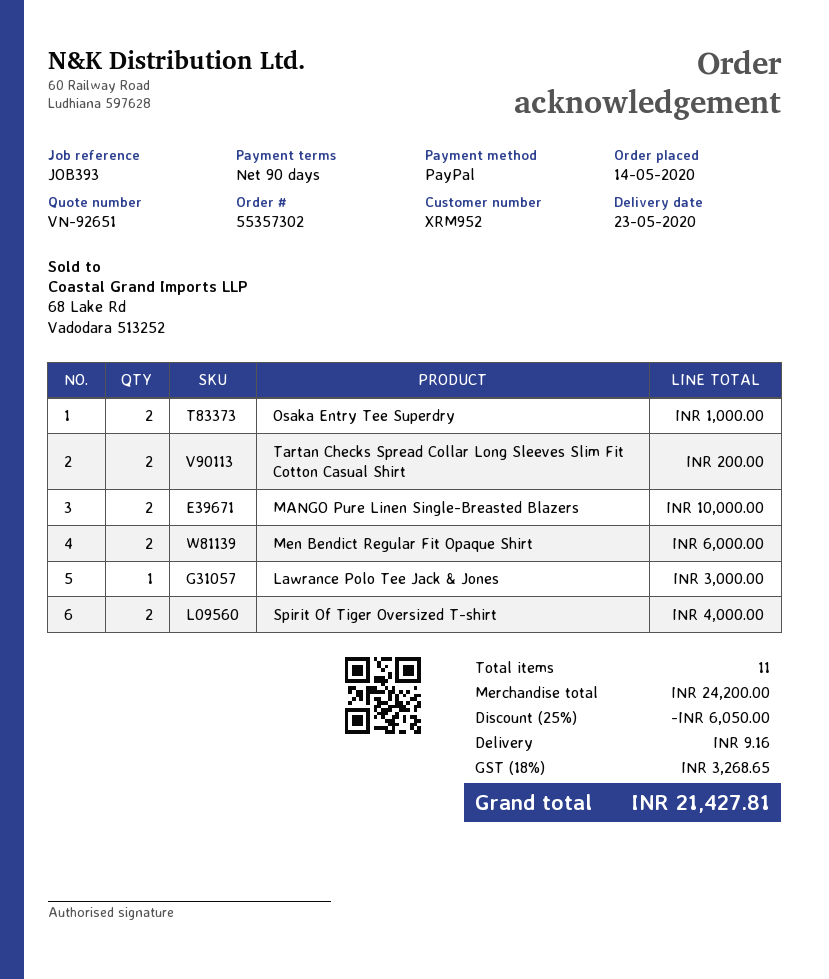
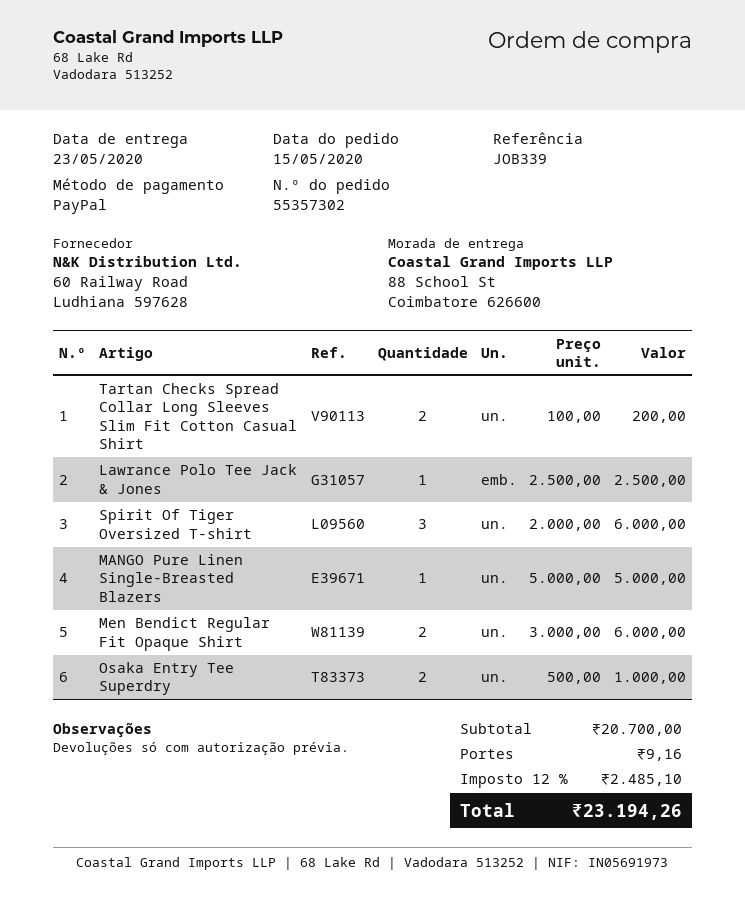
order date: 2020-05-14 -> 2020-05-15
reference: JOB393 -> JOB339
MANGO Pure Linen Single-Breasted Blazers: 2 for 10000.00 -> 1 for 5000.00
Lawrance Polo Tee Jack & Jones: 1 for 3000.00 -> 1 for 2500.00
Spirit Of Tiger Oversized T-shirt: 2 for 4000.00 -> 3 for 6000.00
subtotal: 24200.00 -> 20700.00
discount: 25% = 6050.00 -> none
tax: 18% = 3268.65 -> 12% = 2485.10
total: 21427.81 -> 23194.26

